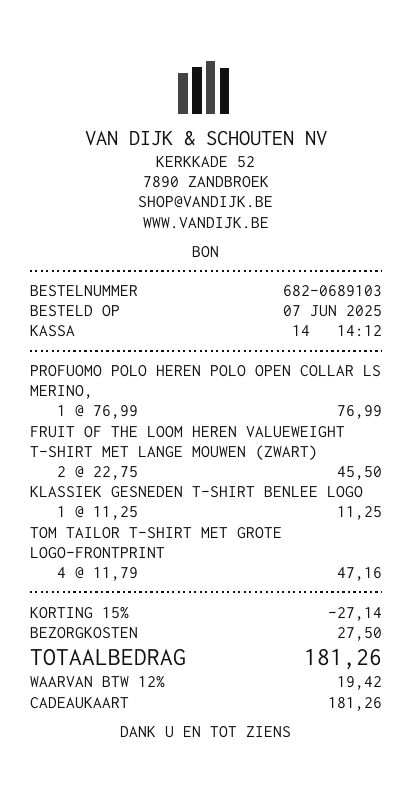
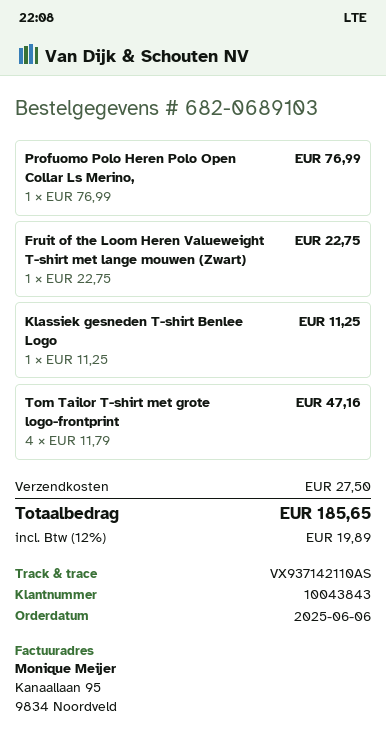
order date: 2025-06-07 -> 2025-06-06
FRUIT OF THE LOOM HEREN VALUEWEIGHT T-SHIRT MET LANGE MOUWEN (ZWART): 2 x 22.75 = 45.50 -> 1 x 22.75 = 22.75
discount: 15% = 27.14 -> none
tax: 12% = 19.42 -> 12% = 19.89
total: 181.26 -> 185.65

